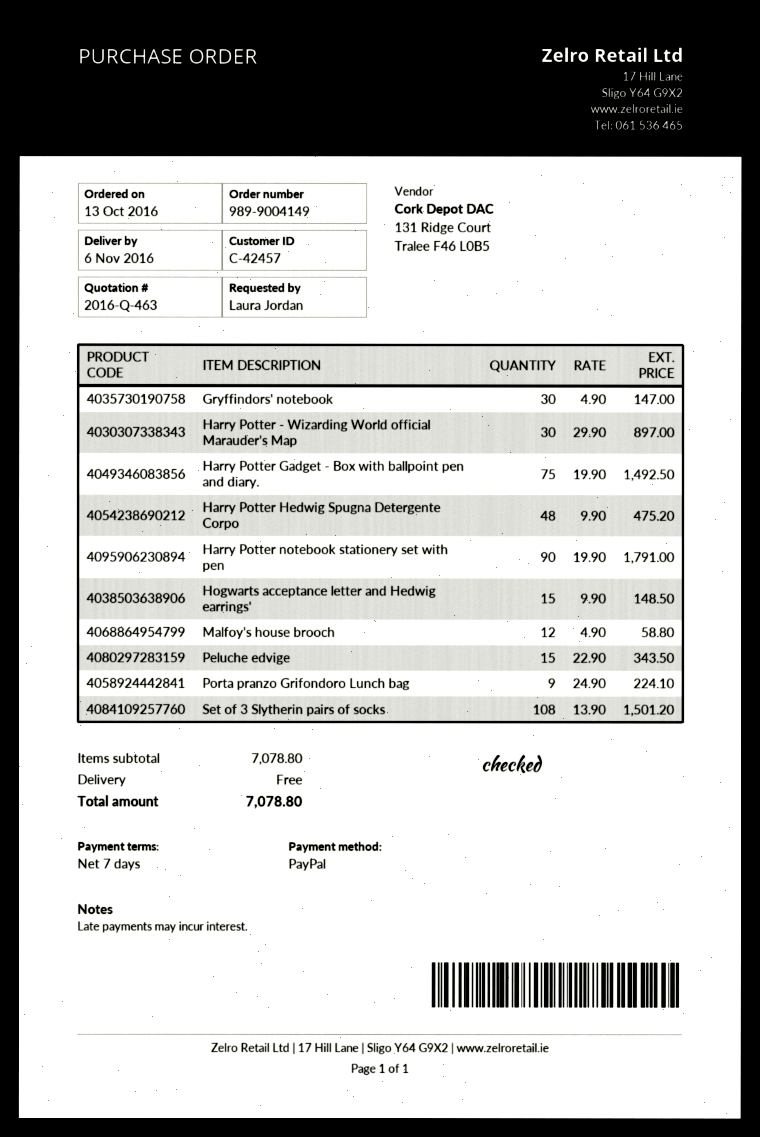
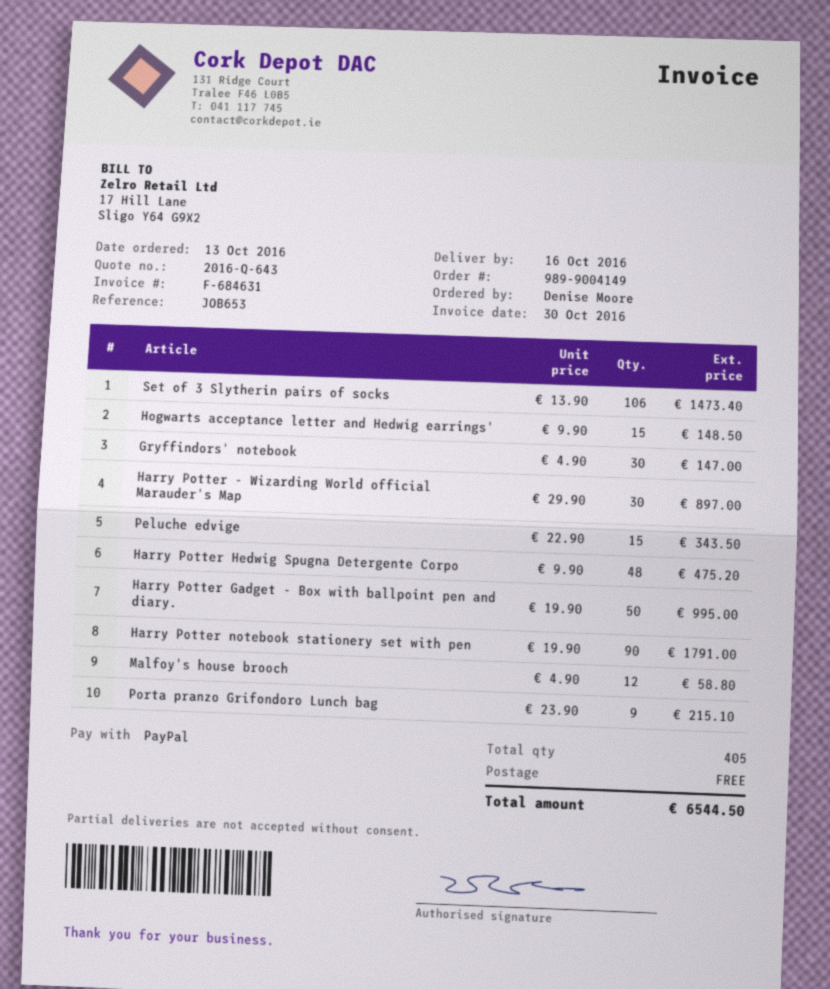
quote number: 2016-Q-463 -> 2016-Q-643
delivery date: 2016-11-06 -> 2016-10-16
ordered by: Laura Jordan -> Denise Moore
Harry Potter Gadget - Box with ballpoint pen and diary.: 75 x 19.90 = 1492.50 -> 50 x 19.90 = 995.00
Porta pranzo Grifondoro Lunch bag: 9 x 24.90 = 224.10 -> 9 x 23.90 = 215.10
Set of 3 Slytherin pairs of socks: 108 x 13.90 = 1501.20 -> 106 x 13.90 = 1473.40
total: 7078.80 -> 6544.50

